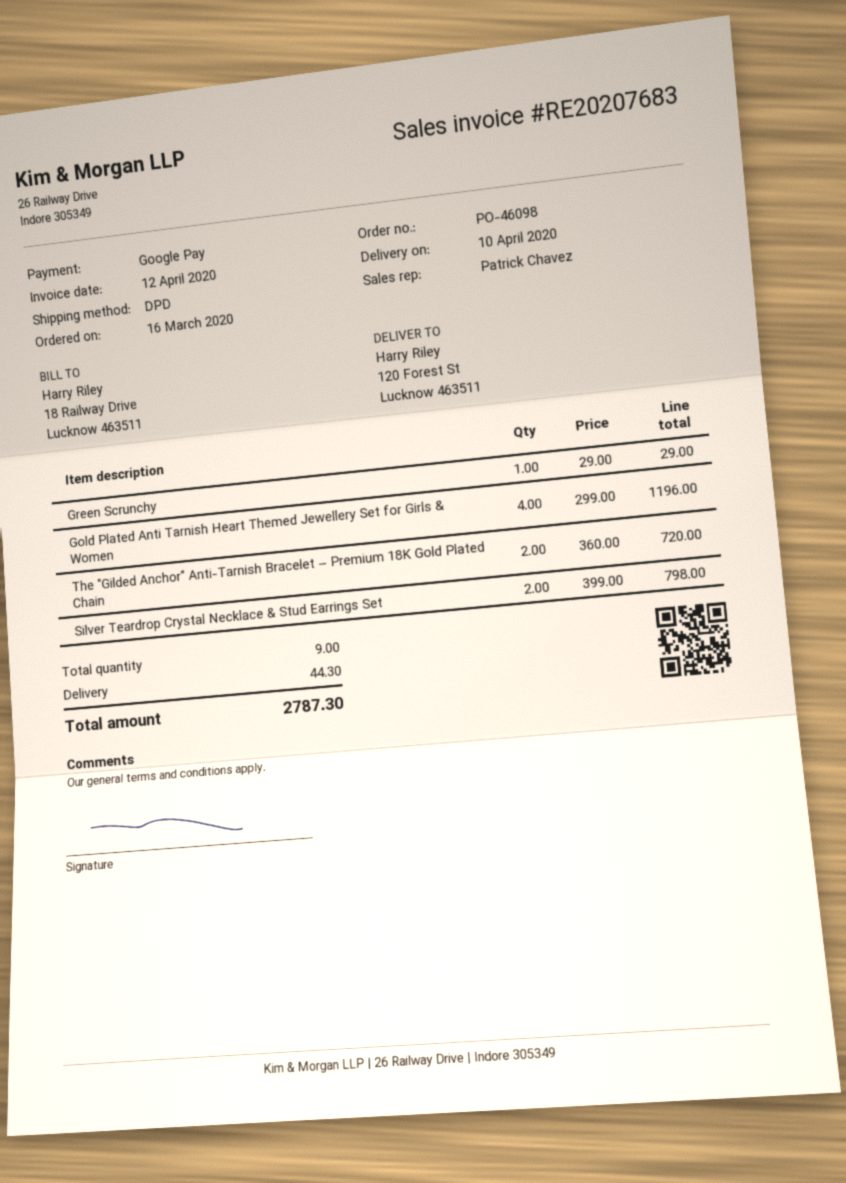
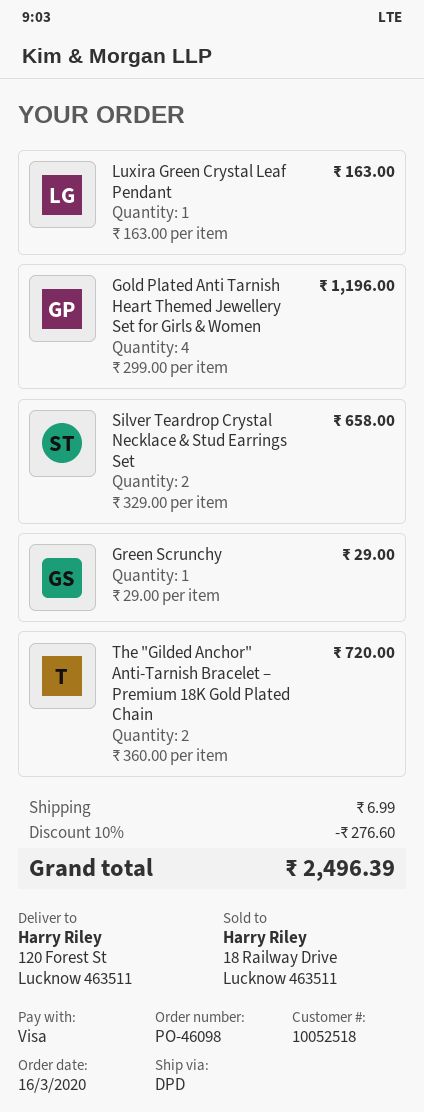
payment method: Google Pay -> Visa
Silver Teardrop Crystal Necklace & Stud Earrings Set: 2 x 399.00 = 798.00 -> 2 x 329.00 = 658.00
Luxira Green Crystal Leaf Pendant: none -> 1 x 163.00 = 163.00
discount: none -> 10% = 276.60
shipping: 44.30 -> 6.99
total: 2787.30 -> 2496.39

